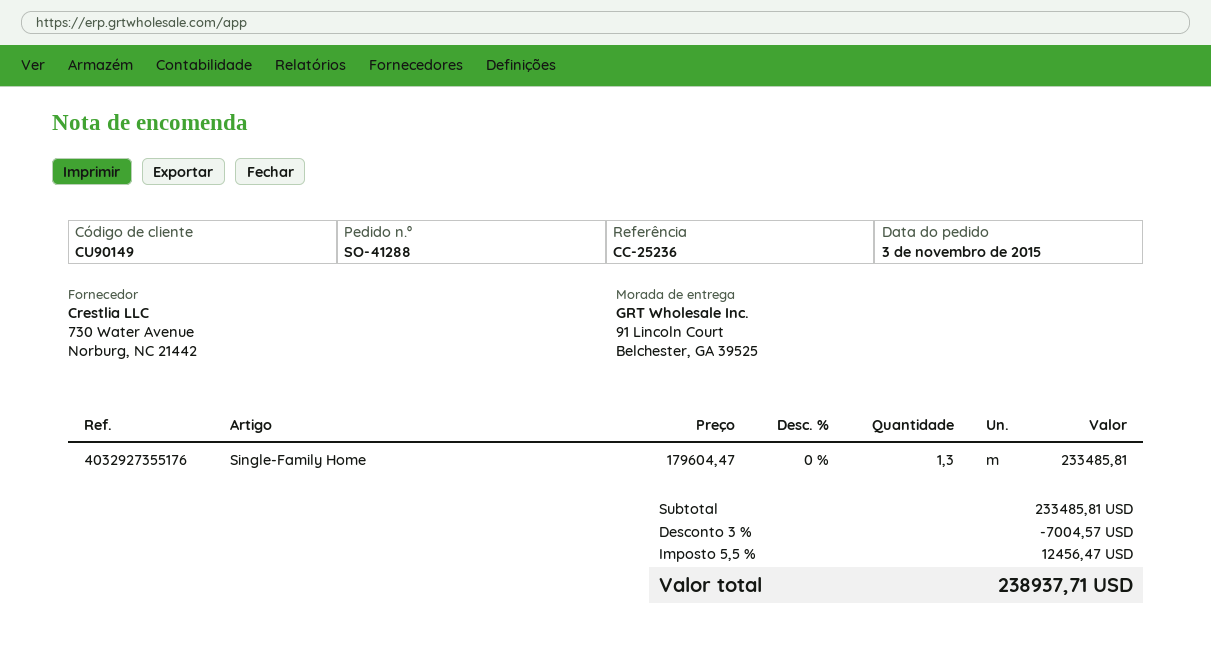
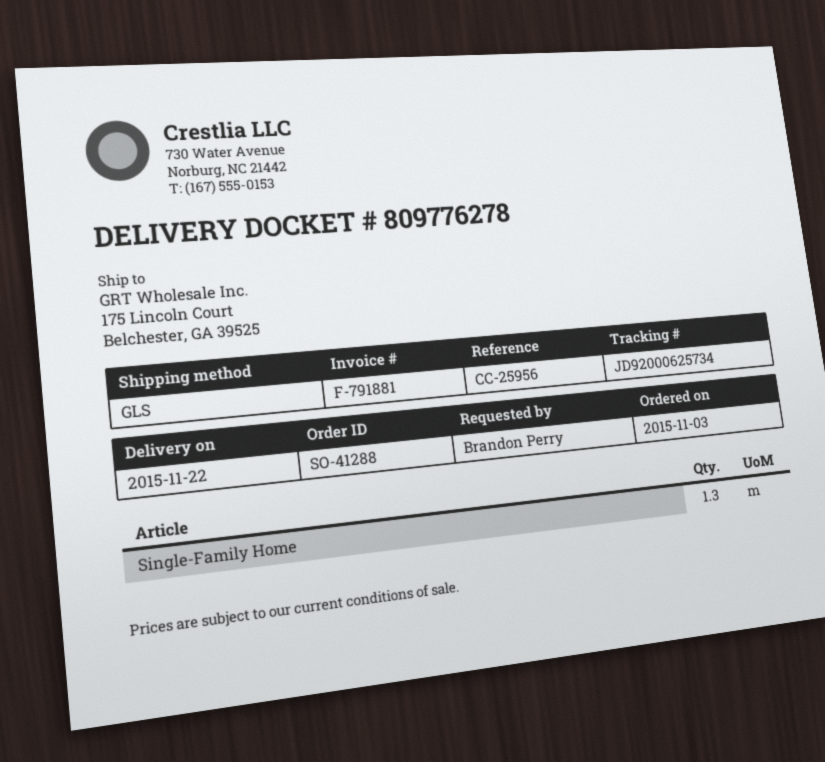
reference: CC-25236 -> CC-25956
ship to: 91 Lincoln Court, Belchester, GA 39525 -> 175 Lincoln Court, Belchester, GA 39525

